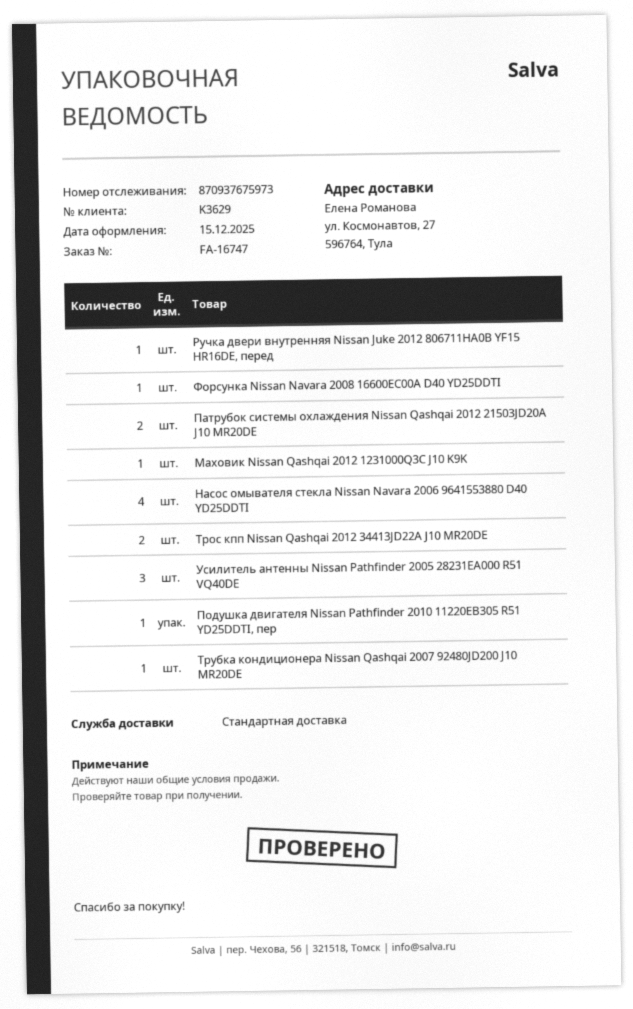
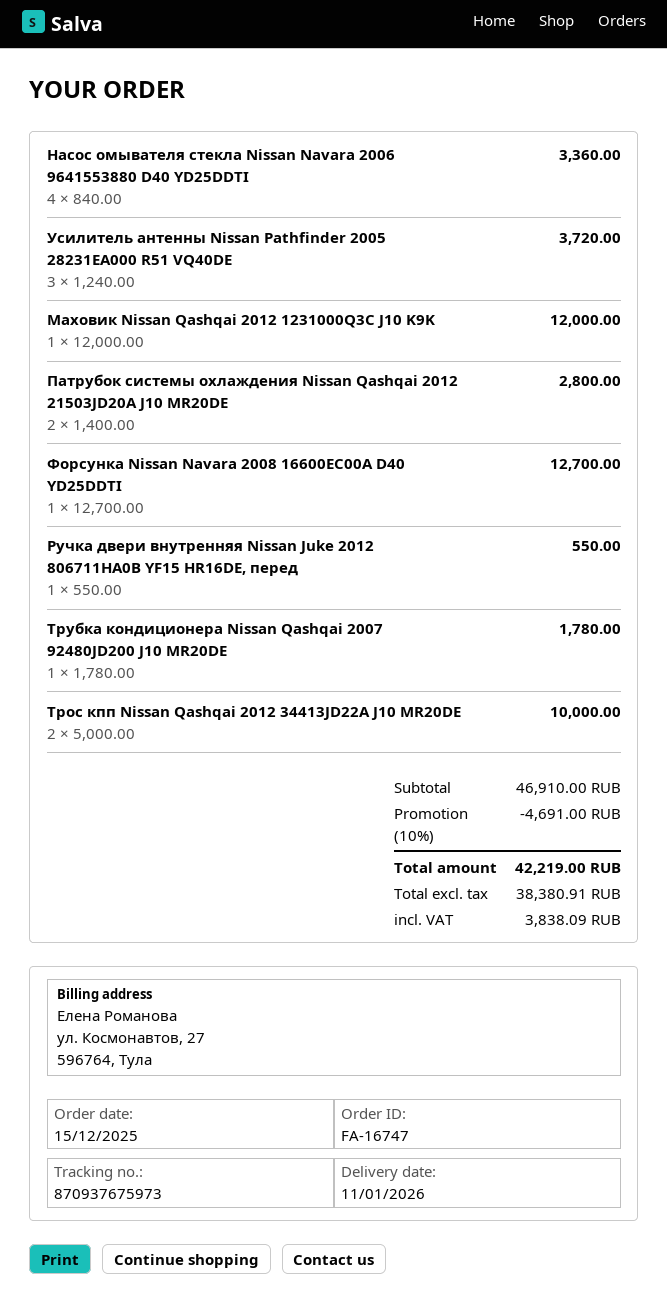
Подушка двигателя Nissan Pathfinder 2010 11220EB305 R51 YD25DDTI, пер: 1 -> none

